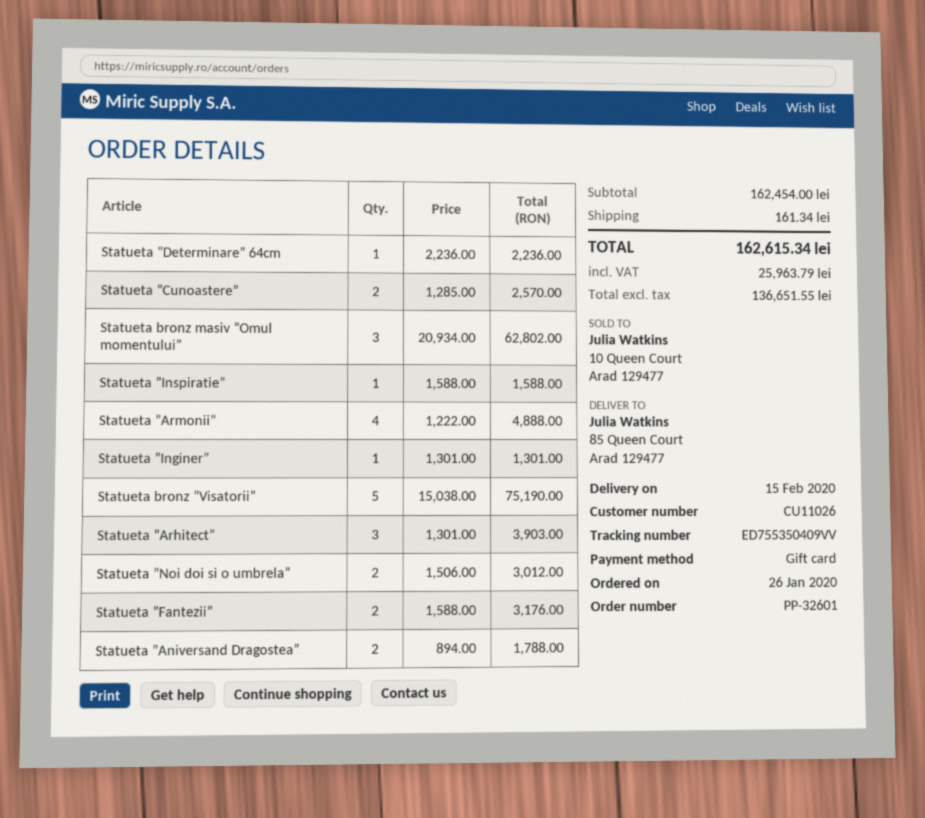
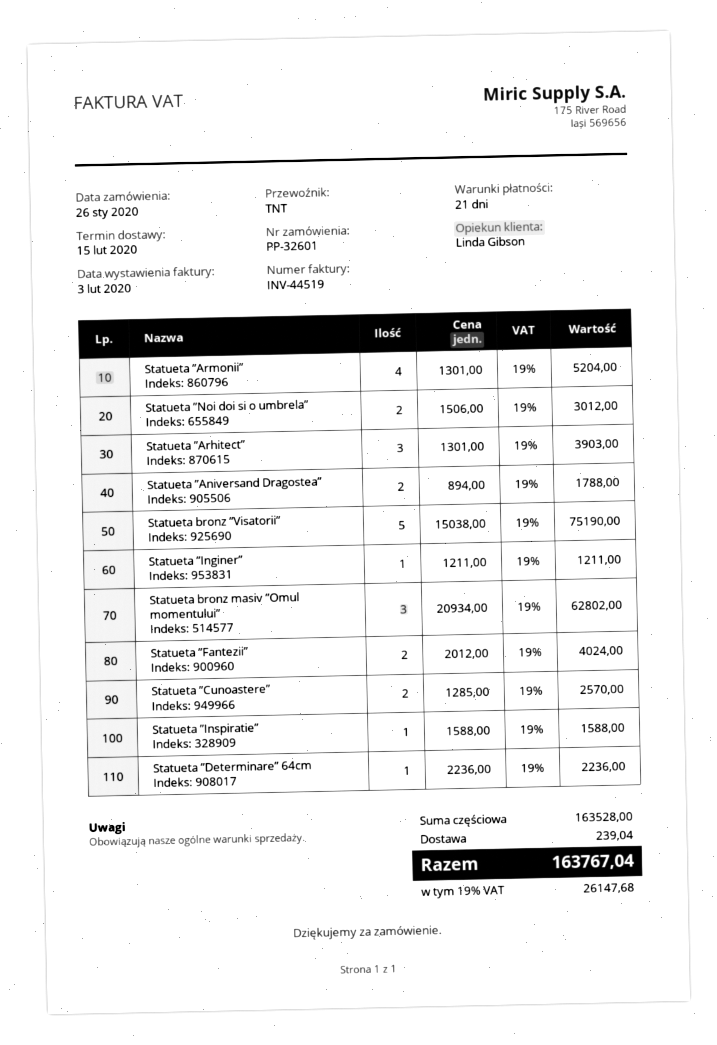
Statueta ”Armonii”: 4 x 1222.00 = 4888.00 -> 4 x 1301.00 = 5204.00
Statueta ”Inginer”: 1 x 1301.00 = 1301.00 -> 1 x 1211.00 = 1211.00
Statueta ”Fantezii”: 2 x 1588.00 = 3176.00 -> 2 x 2012.00 = 4024.00
subtotal: 162454.00 -> 163528.00
shipping: 161.34 -> 239.04
tax: 25963.79 -> 26147.68
total: 162615.34 -> 163767.04

